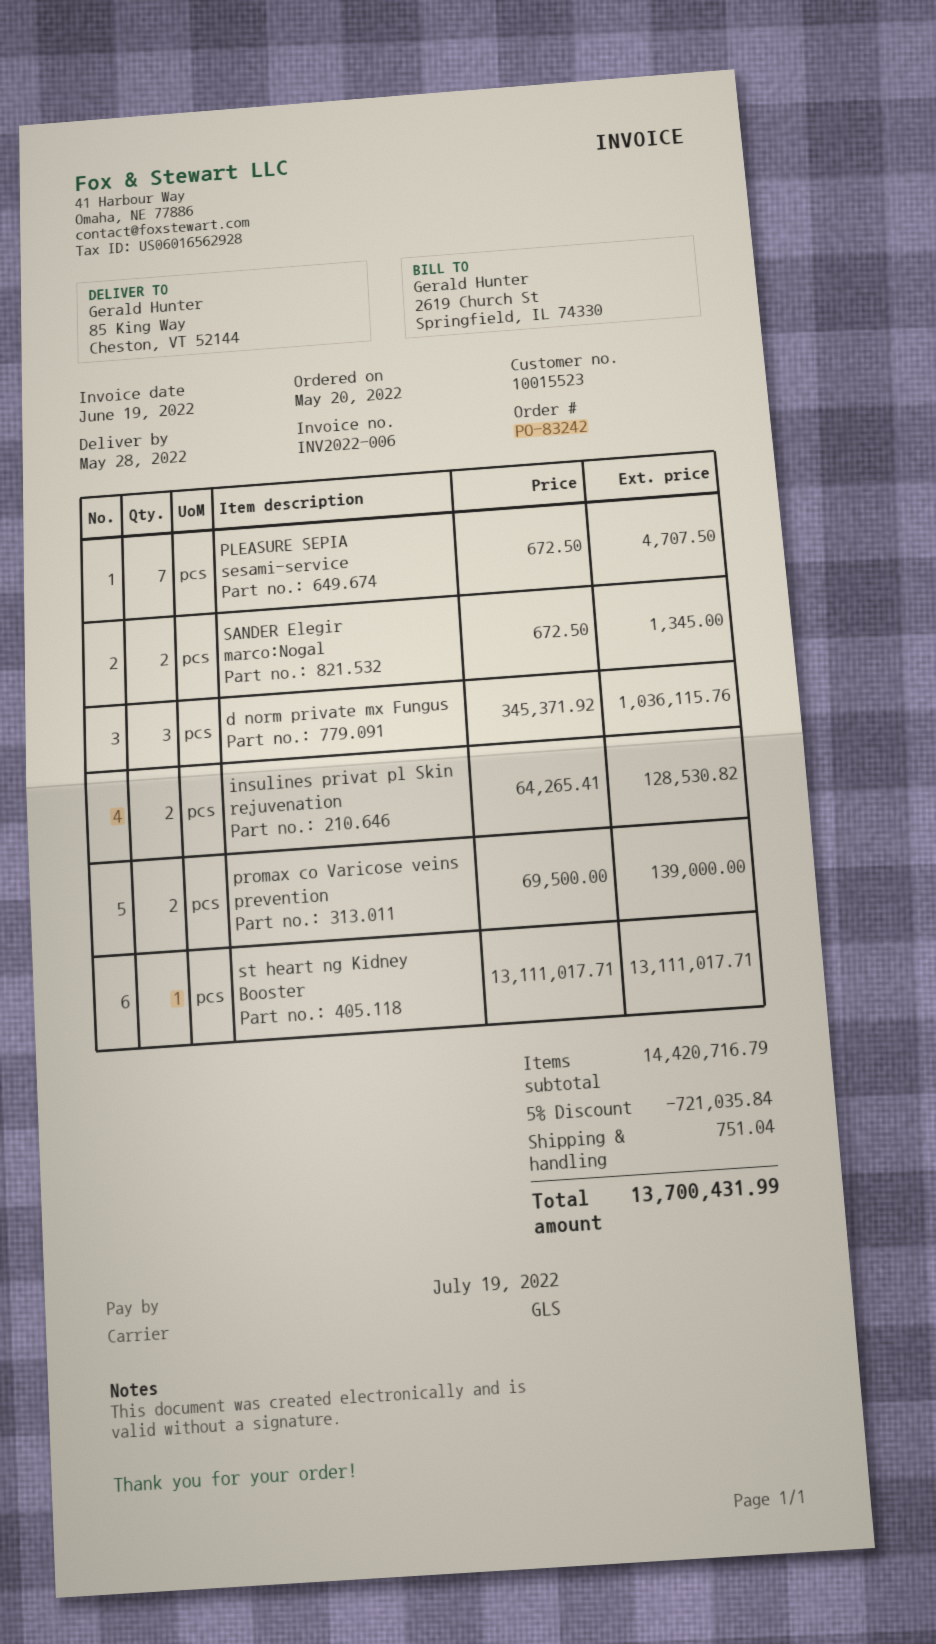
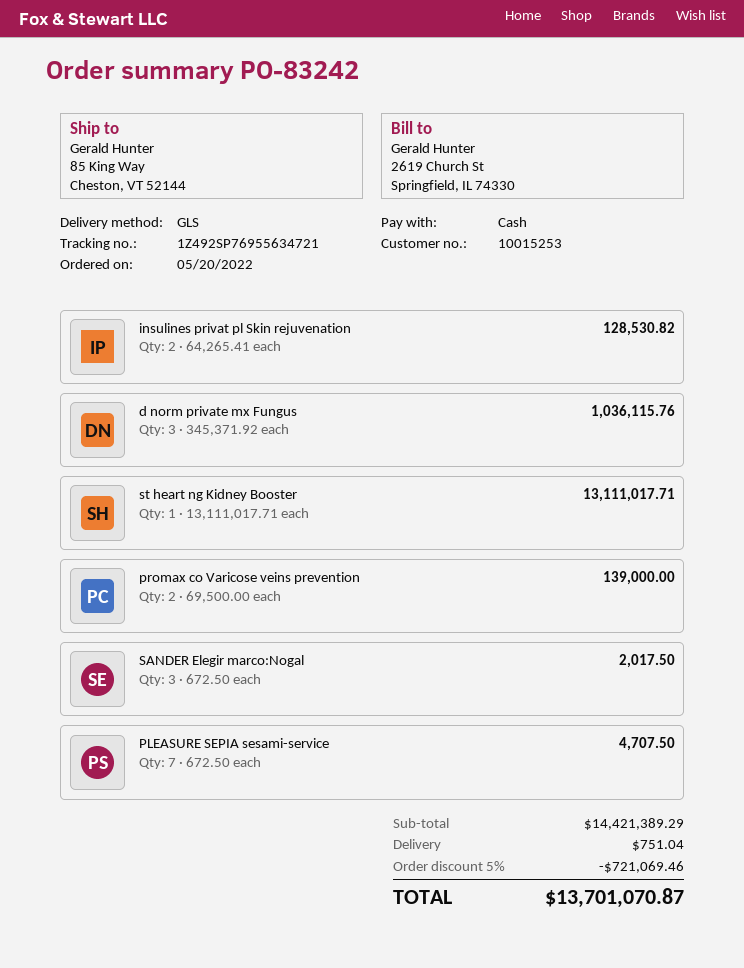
customer number: 10015523 -> 10015253
SANDER Elegir marco:Nogal: 2 x 672.50 = 1345.00 -> 3 x 672.50 = 2017.50
subtotal: 14420716.79 -> 14421389.29
discount: 5% = 721035.84 -> 5% = 721069.46
total: 13700431.99 -> 13701070.87

